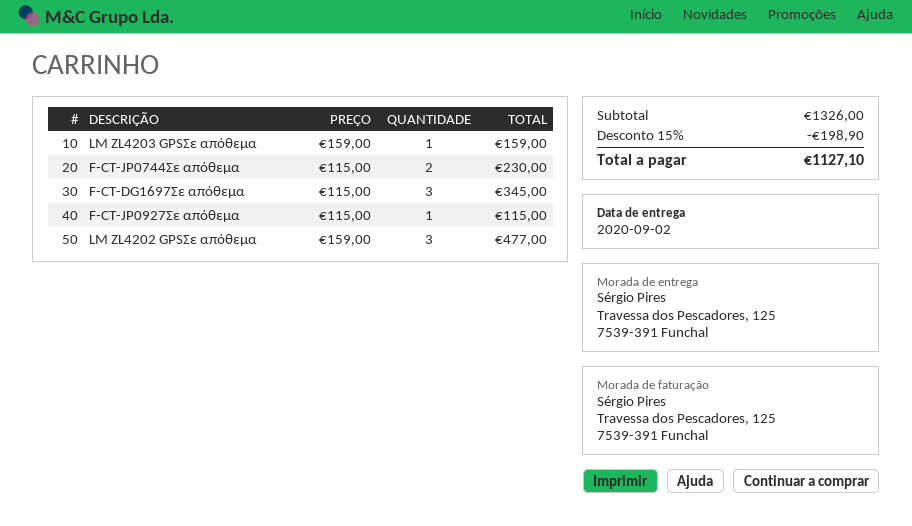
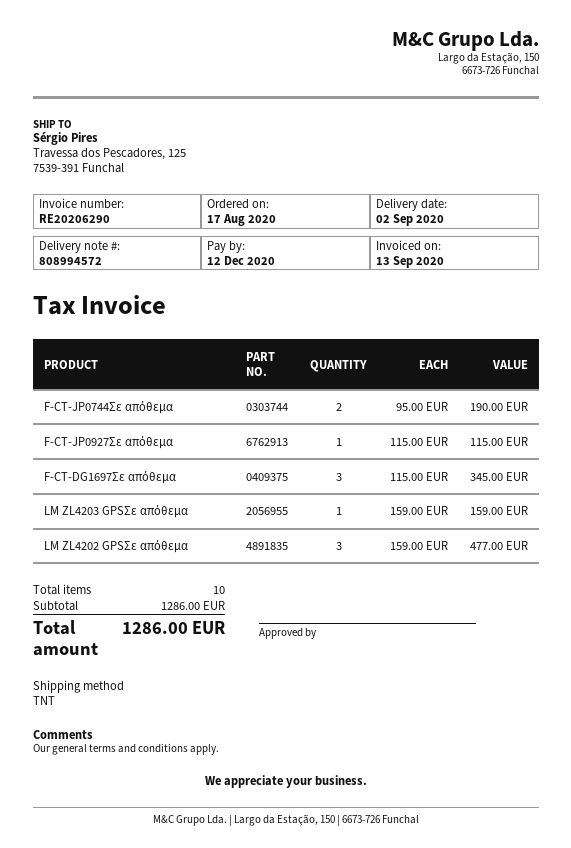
F-CT-JP0744Σε απόθεμα: 2 x 115.00 = 230.00 -> 2 x 95.00 = 190.00
subtotal: 1326.00 -> 1286.00
discount: 15% = 198.90 -> none
total: 1127.10 -> 1286.00

